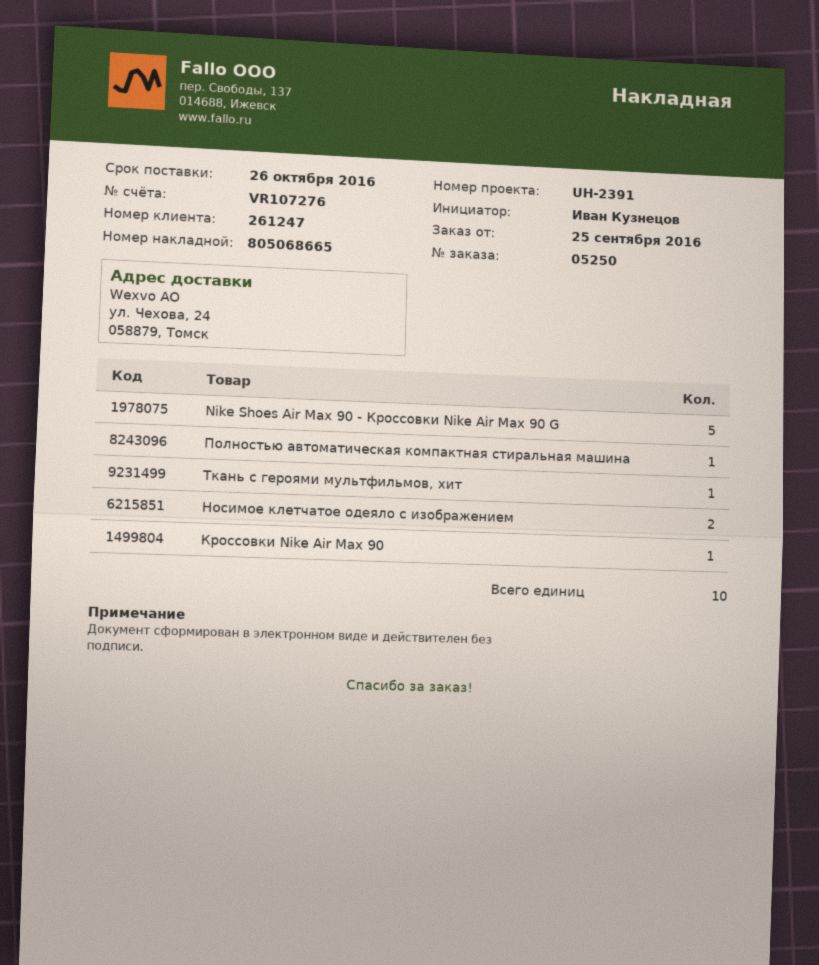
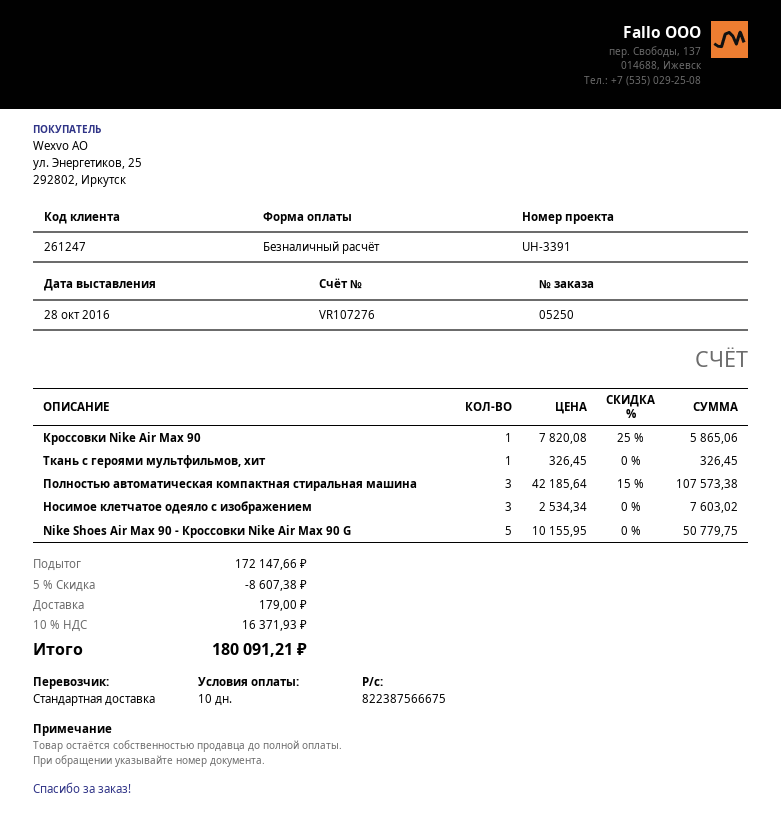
reference: UH-2391 -> UH-3391
Полностью автоматическая компактная стиральная машина: 1 -> 3
Носимое клетчатое одеяло с изображением: 2 -> 3

